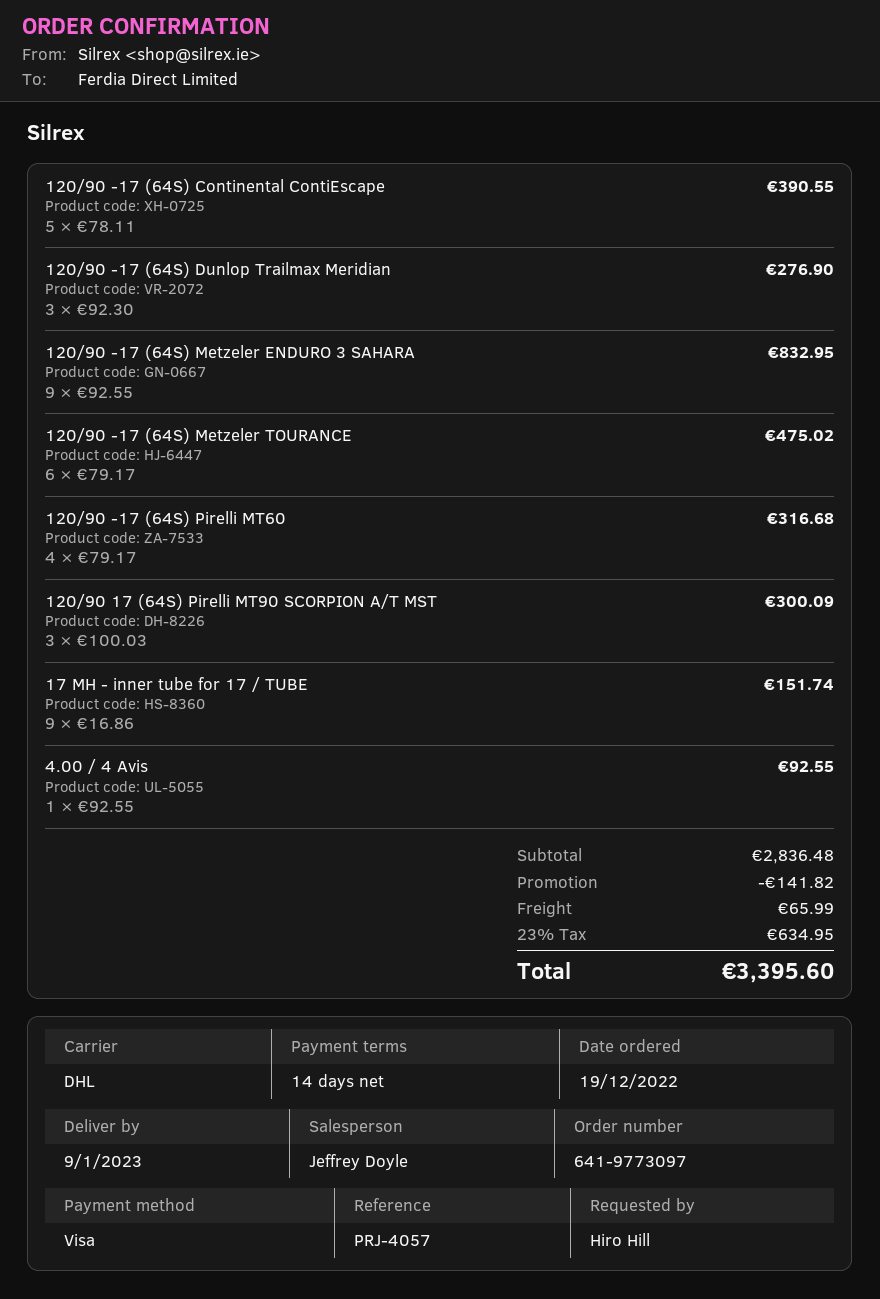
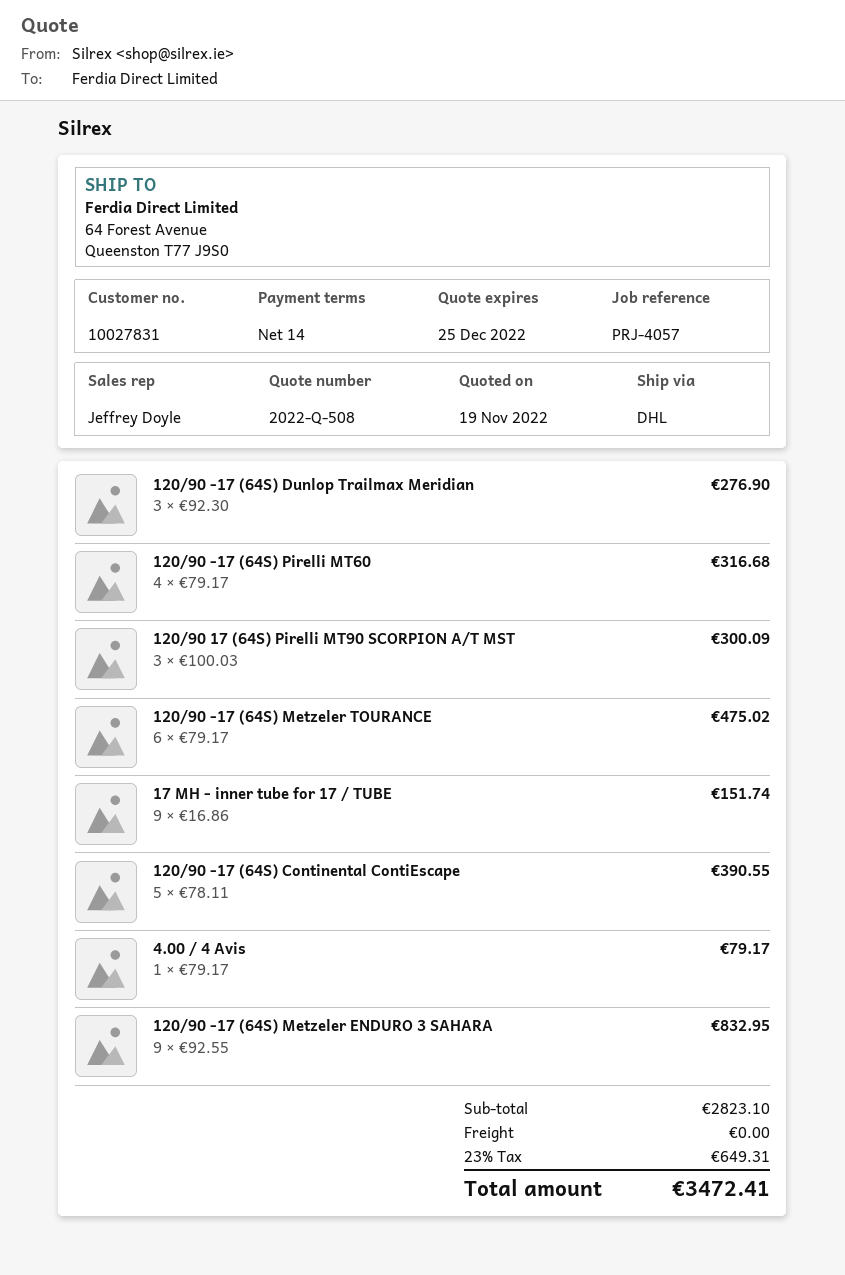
4.00 / 4 Avis: 1 x 92.55 = 92.55 -> 1 x 79.17 = 79.17
subtotal: 2836.48 -> 2823.10
discount: 141.82 -> none
shipping: 65.99 -> 0.00
tax: 23% = 634.95 -> 23% = 649.31
total: 3395.60 -> 3472.41

